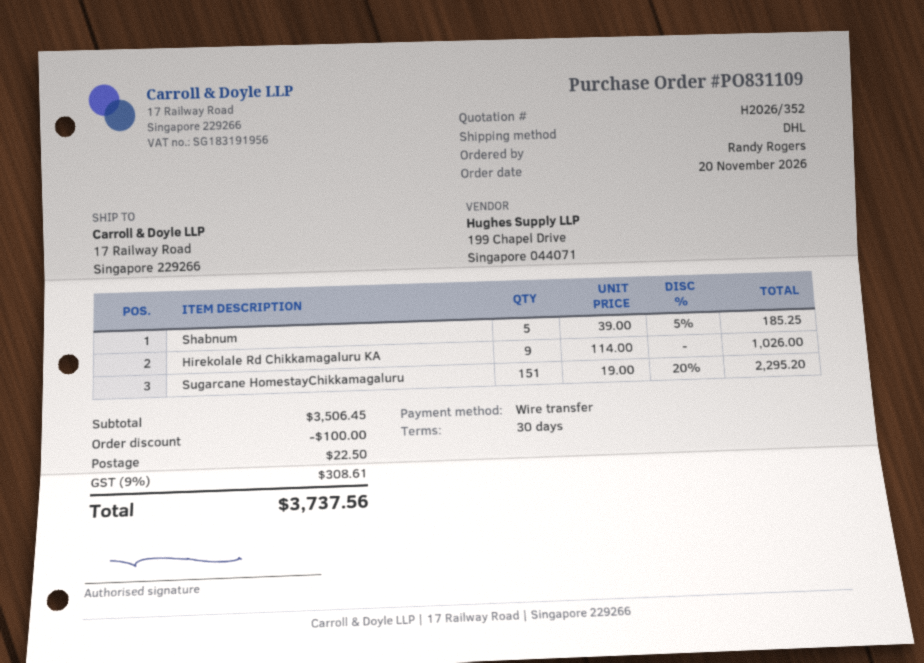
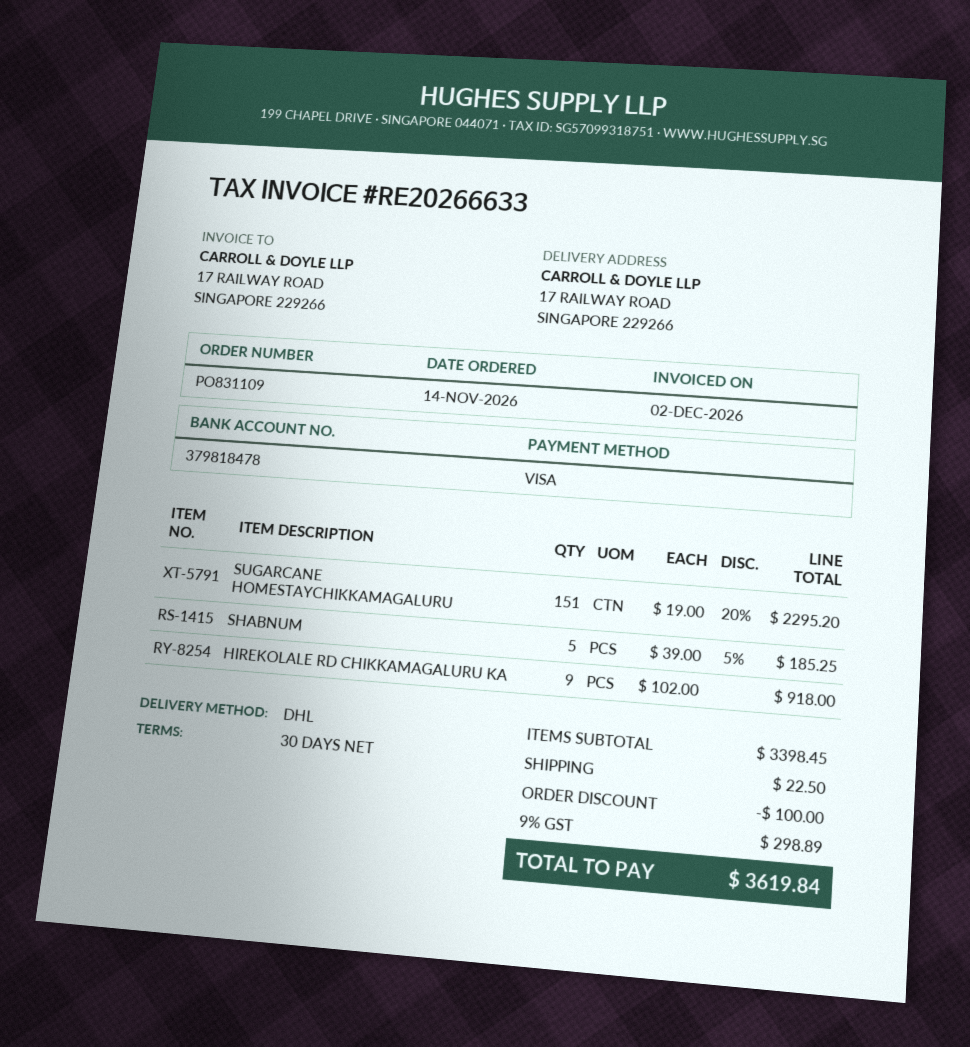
order date: 2026-11-20 -> 2026-11-14
payment method: bank transfer -> Visa
Hirekolale Rd Chikkamagaluru KA: 9 x 114.00 = 1026.00 -> 9 x 102.00 = 918.00
subtotal: 3506.45 -> 3398.45
tax: 9% = 308.61 -> 9% = 298.89
total: 3737.56 -> 3619.84

